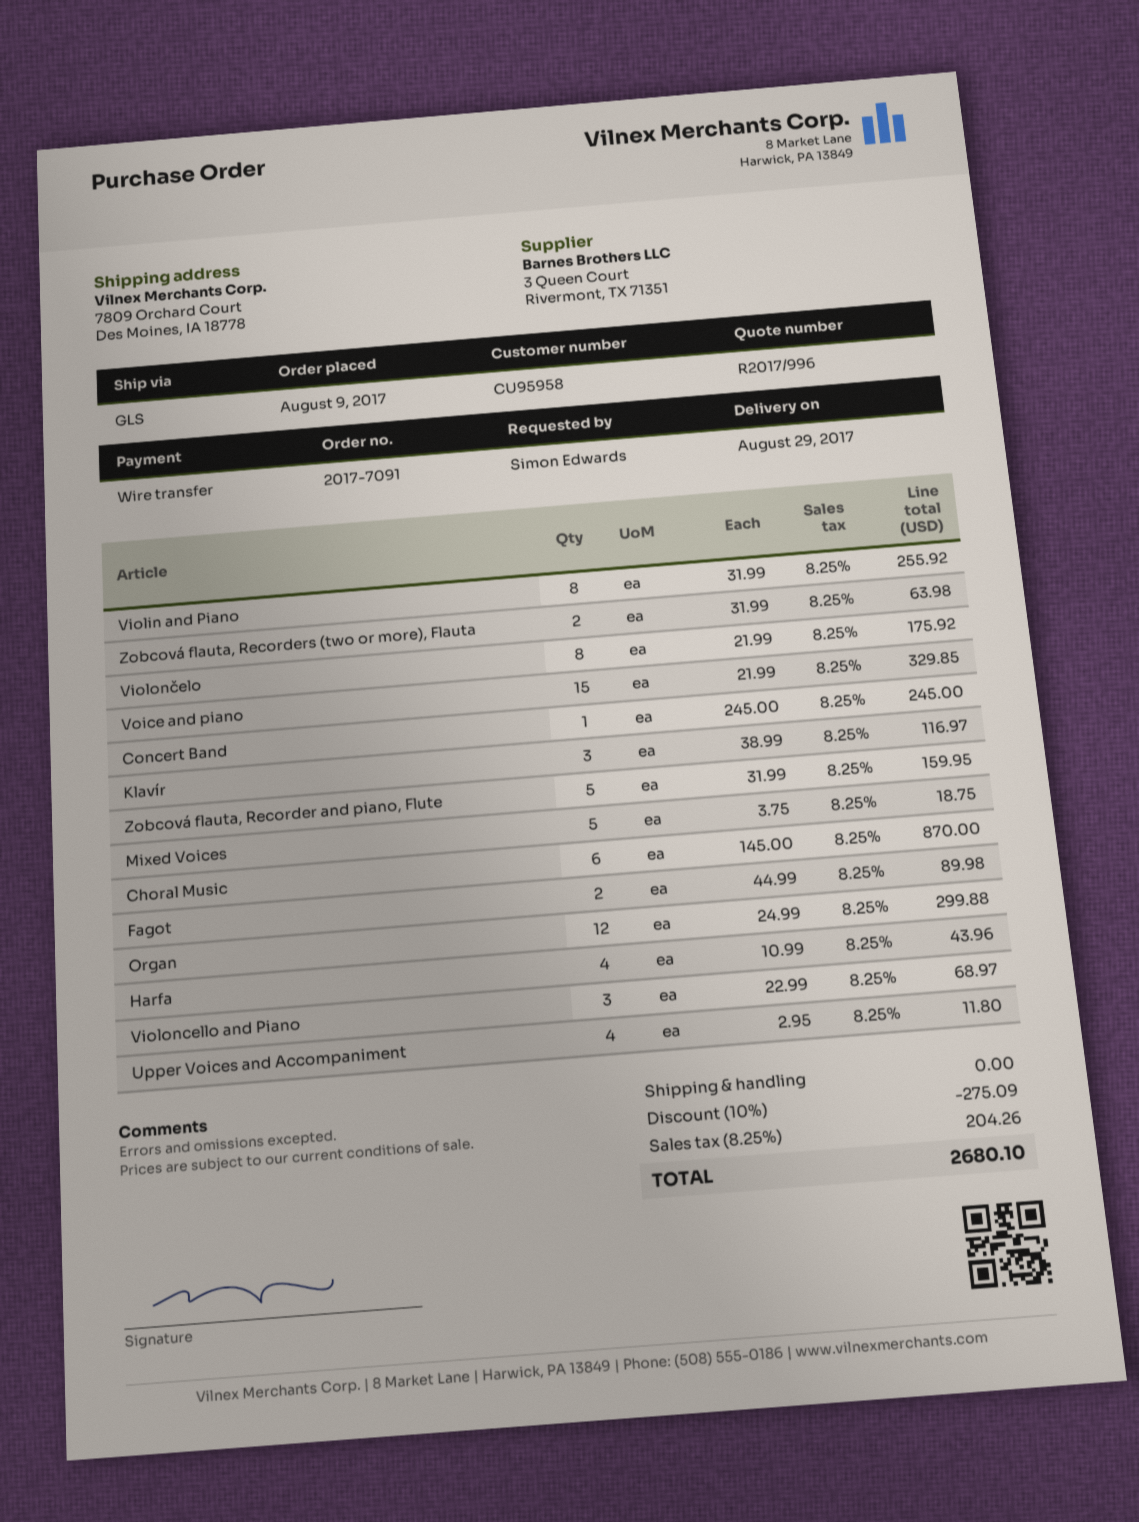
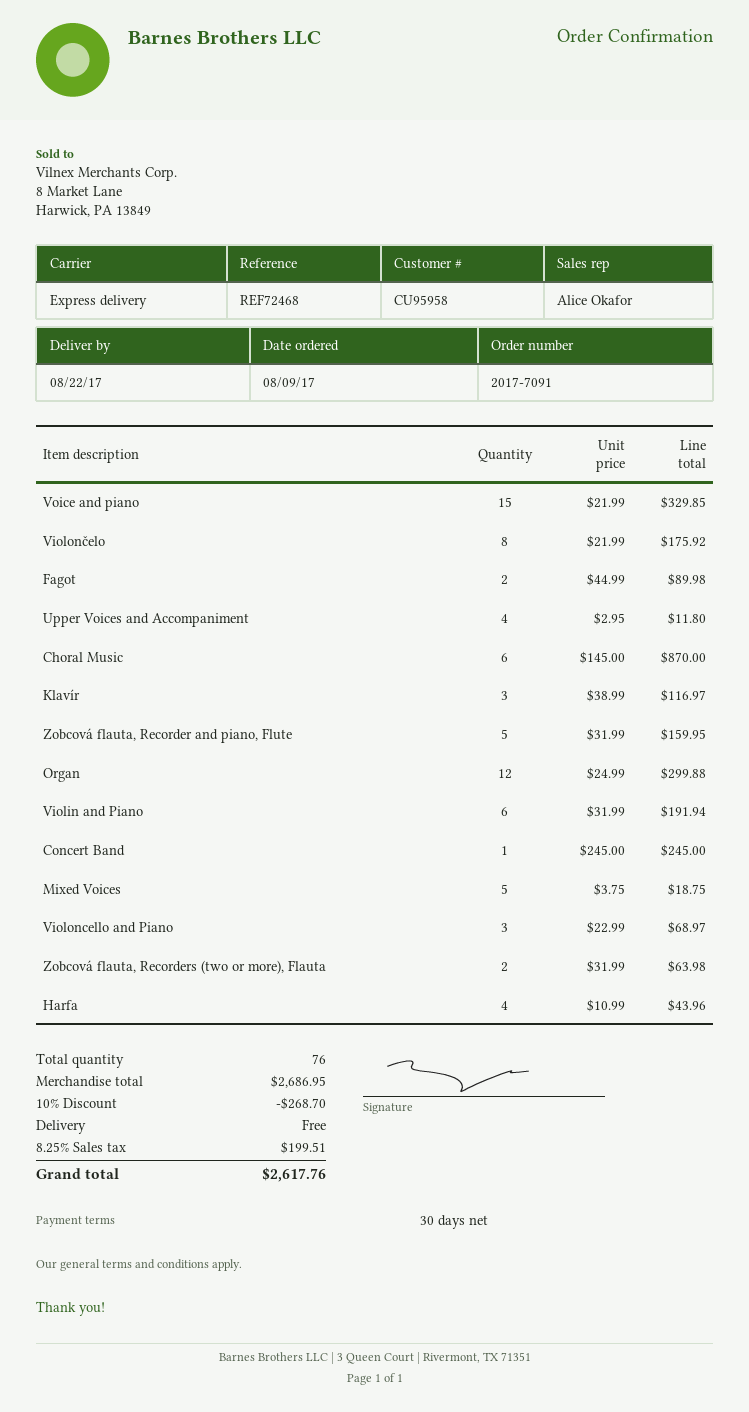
delivery date: 2017-08-29 -> 2017-08-22
shipping method: GLS -> express
Violin and Piano: 8 x 31.99 = 255.92 -> 6 x 31.99 = 191.94
discount: 10% = 275.09 -> 10% = 268.70
tax: 8.25% = 204.26 -> 8.25% = 199.51
total: 2680.10 -> 2617.76

